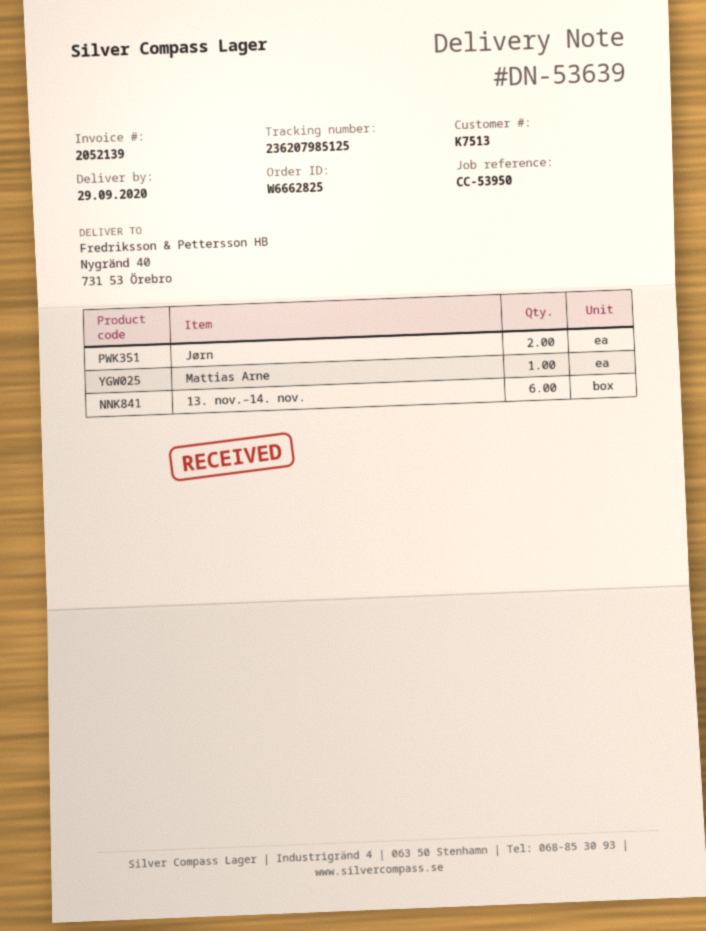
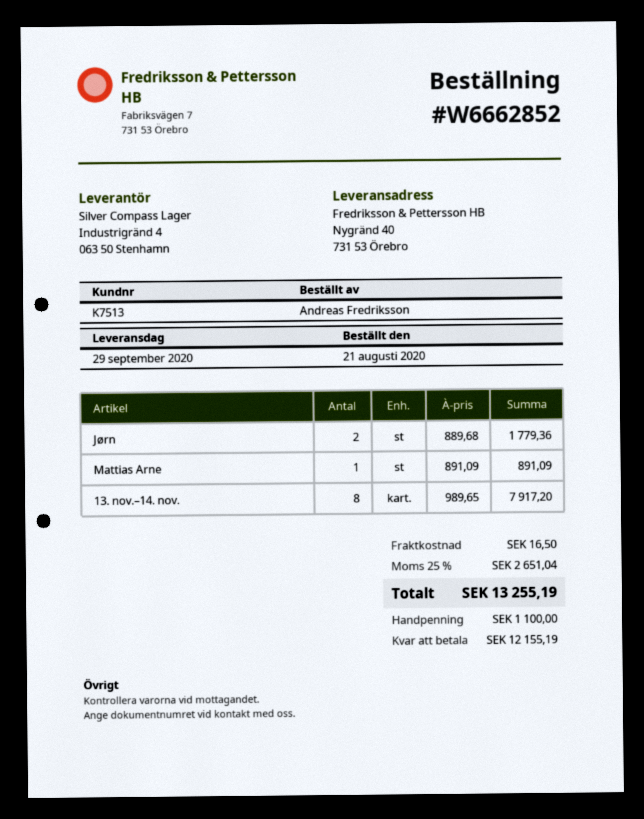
order number: W6662825 -> W6662852
13. nov.–14. nov.: 6 -> 8

